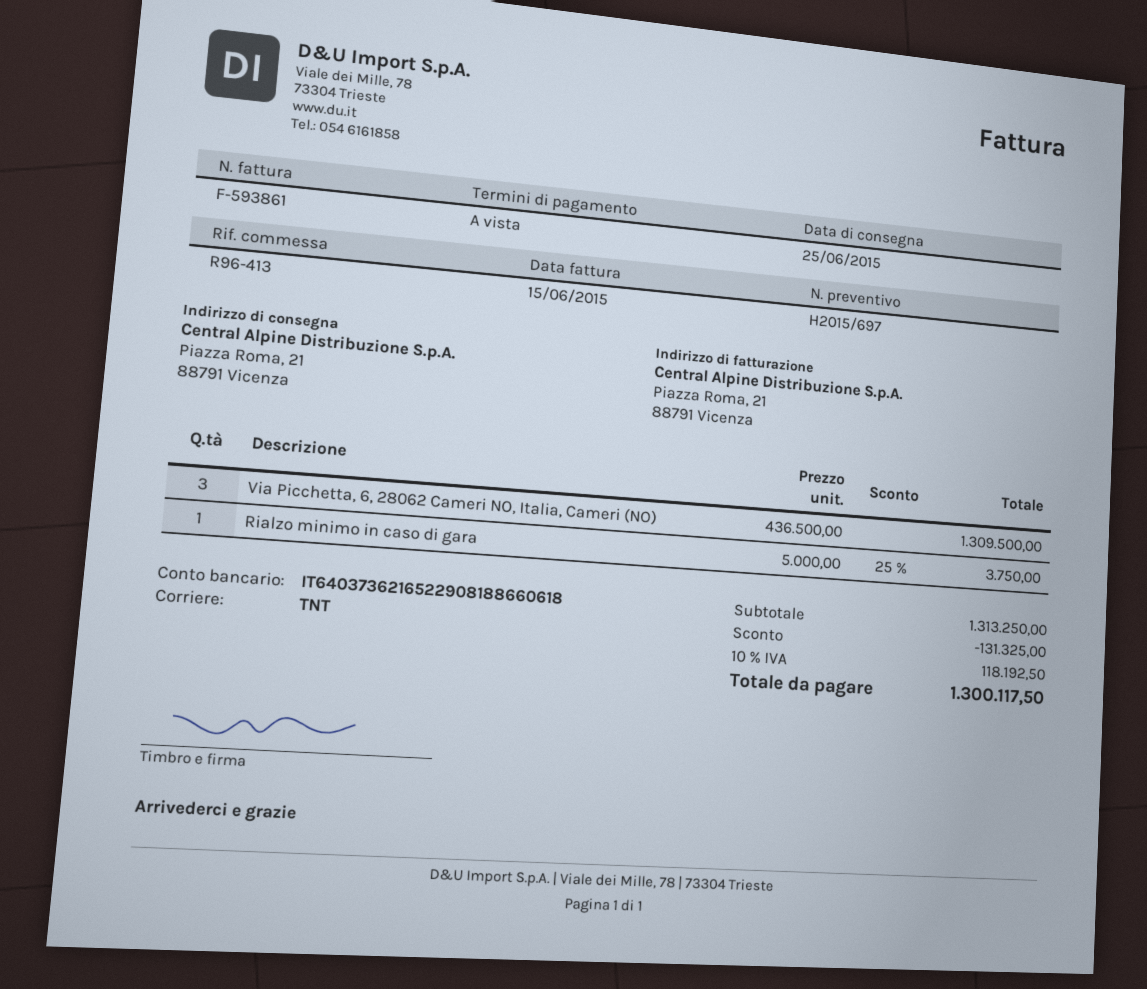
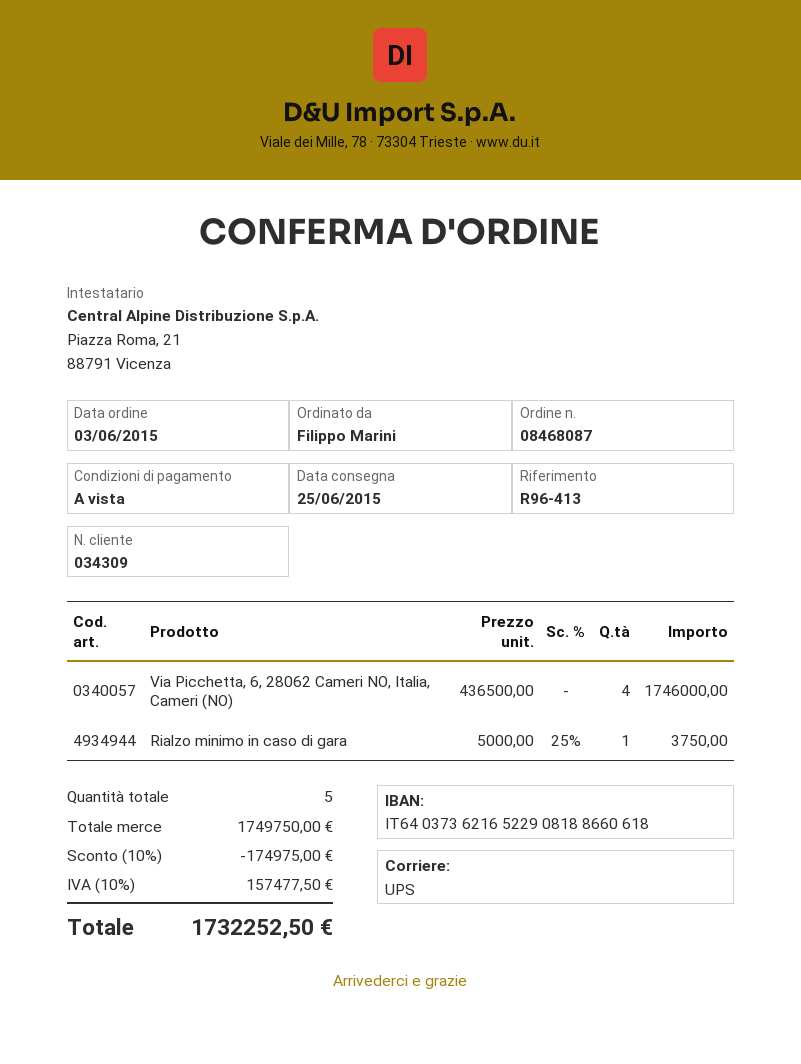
shipping method: TNT -> UPS
Via Picchetta, 6, 28062 Cameri NO, Italia, Cameri (NO): 3 x 436500.00 = 1309500.00 -> 4 x 436500.00 = 1746000.00
subtotal: 1313250.00 -> 1749750.00
discount: 131325.00 -> 174975.00
tax: 10% = 118192.50 -> 10% = 157477.50
total: 1300117.50 -> 1732252.50

